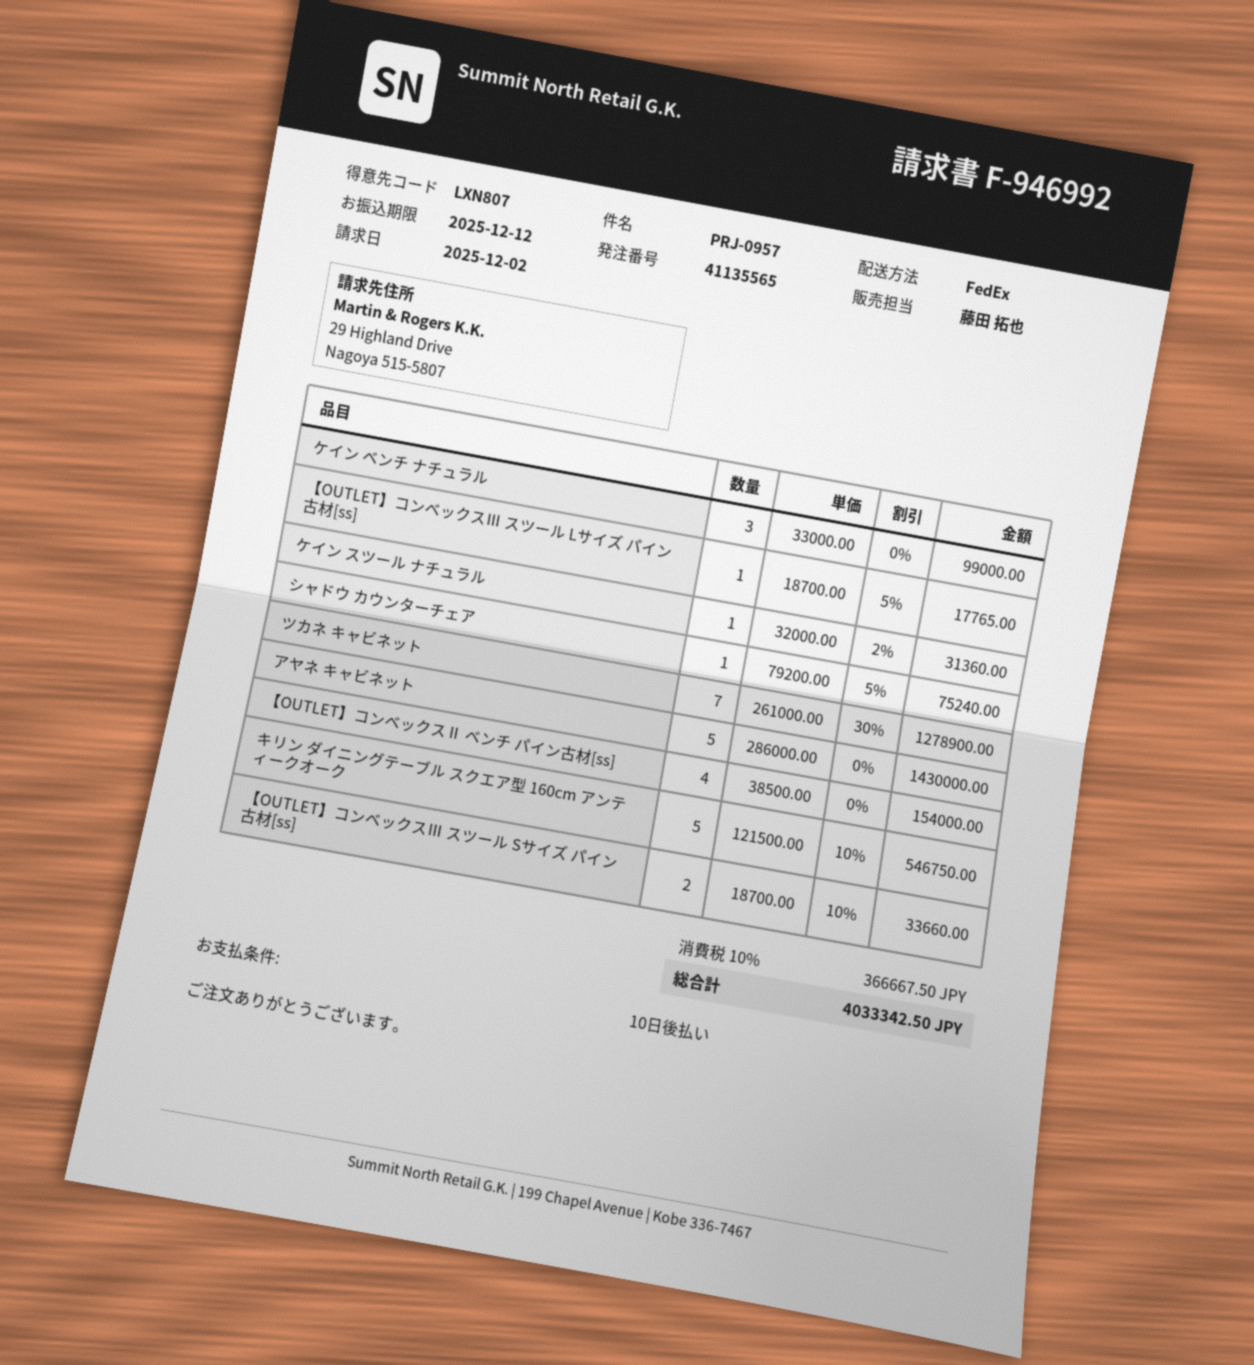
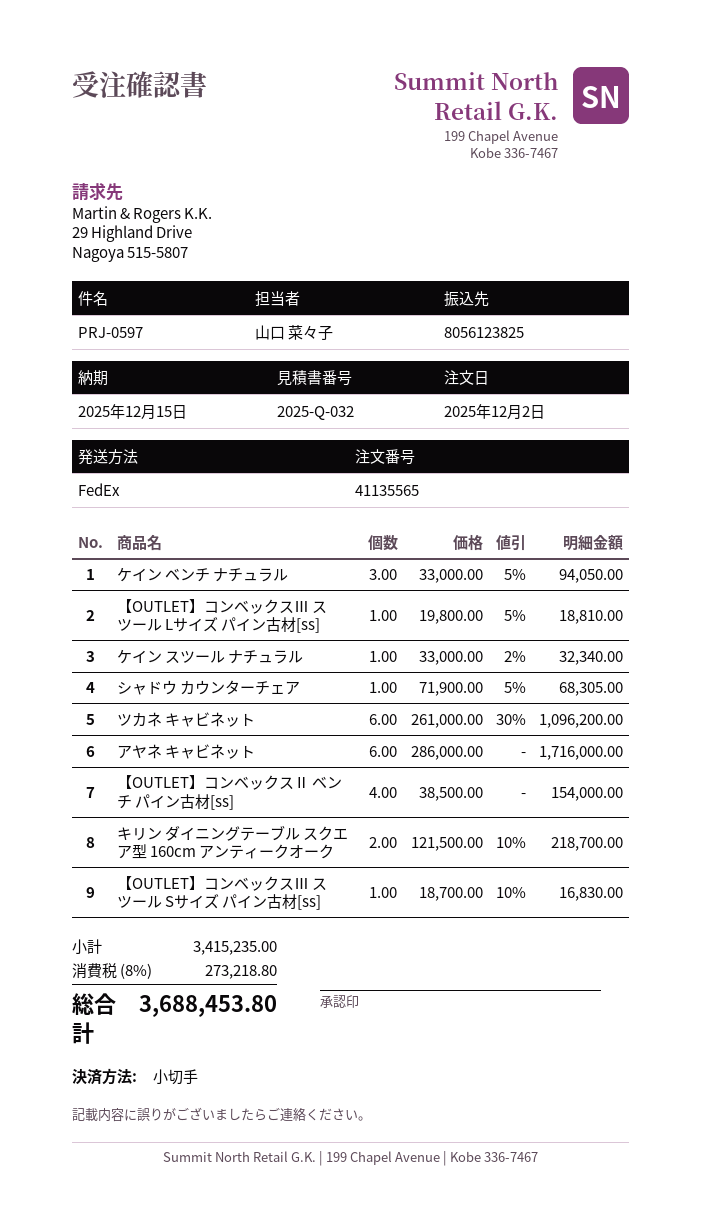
reference: PRJ-0957 -> PRJ-0597
sales rep: 藤田 拓也 -> 山口 菜々子
ケイン ベンチ ナチュラル: 3 x 33000.00 = 99000.00 -> 3 x 33000.00 - 5% = 94050.00
【OUTLET】コンベックスⅢ スツール Lサイズ パイン古材[ss]: 1 x 18700.00 - 5% = 17765.00 -> 1 x 19800.00 - 5% = 18810.00
ケイン スツール ナチュラル: 1 x 32000.00 - 2% = 31360.00 -> 1 x 33000.00 - 2% = 32340.00
シャドウ カウンターチェア: 1 x 79200.00 - 5% = 75240.00 -> 1 x 71900.00 - 5% = 68305.00
ツカネ キャビネット: 7 x 261000.00 - 30% = 1278900.00 -> 6 x 261000.00 - 30% = 1096200.00
アヤネ キャビネット: 5 x 286000.00 = 1430000.00 -> 6 x 286000.00 = 1716000.00
キリン ダイニングテーブル スクエア型 160cm アンティークオーク: 5 x 121500.00 - 10% = 546750.00 -> 2 x 121500.00 - 10% = 218700.00
【OUTLET】コンベックスⅢ スツール Sサイズ パイン古材[ss]: 2 x 18700.00 - 10% = 33660.00 -> 1 x 18700.00 - 10% = 16830.00
tax: 10% = 366667.50 -> 8% = 273218.80
total: 4033342.50 -> 3688453.80

